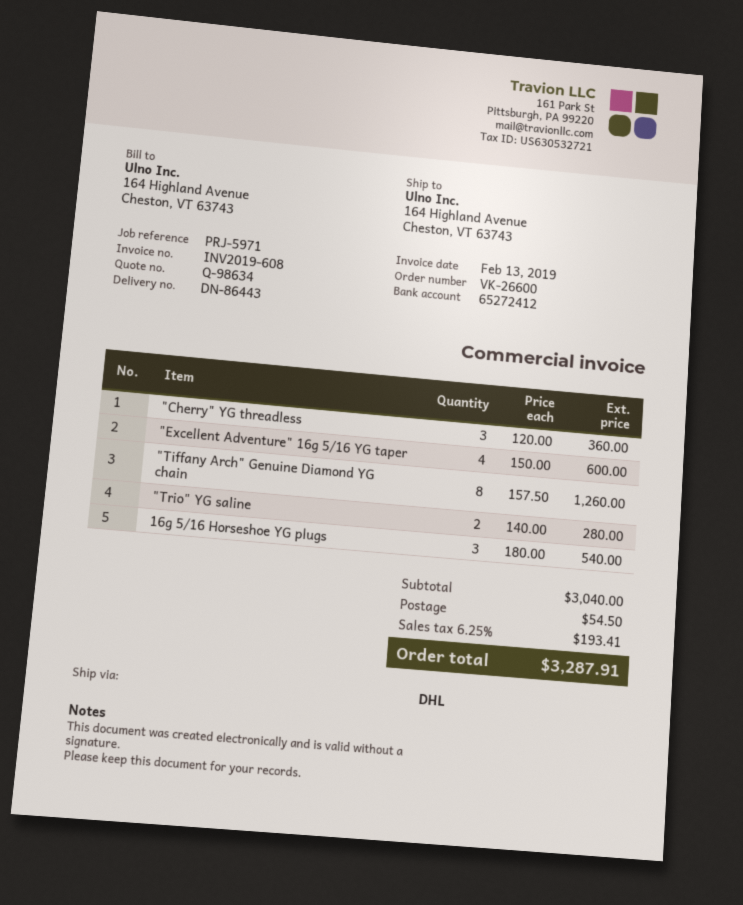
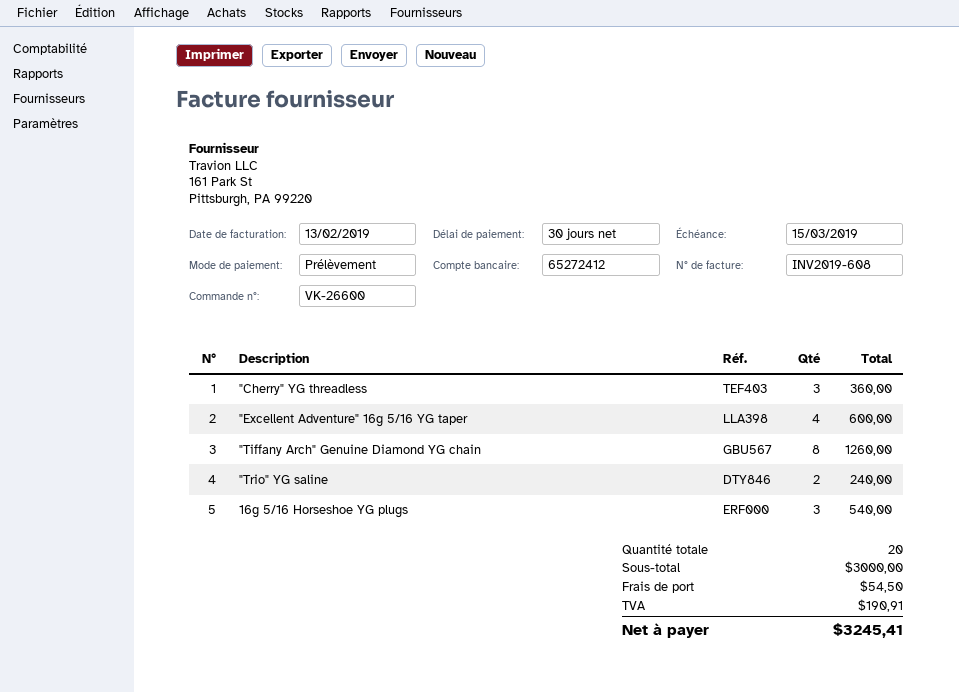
"Trio" YG saline: 2 for 280.00 -> 2 for 240.00
subtotal: 3040.00 -> 3000.00
tax: 193.41 -> 190.91
total: 3287.91 -> 3245.41

